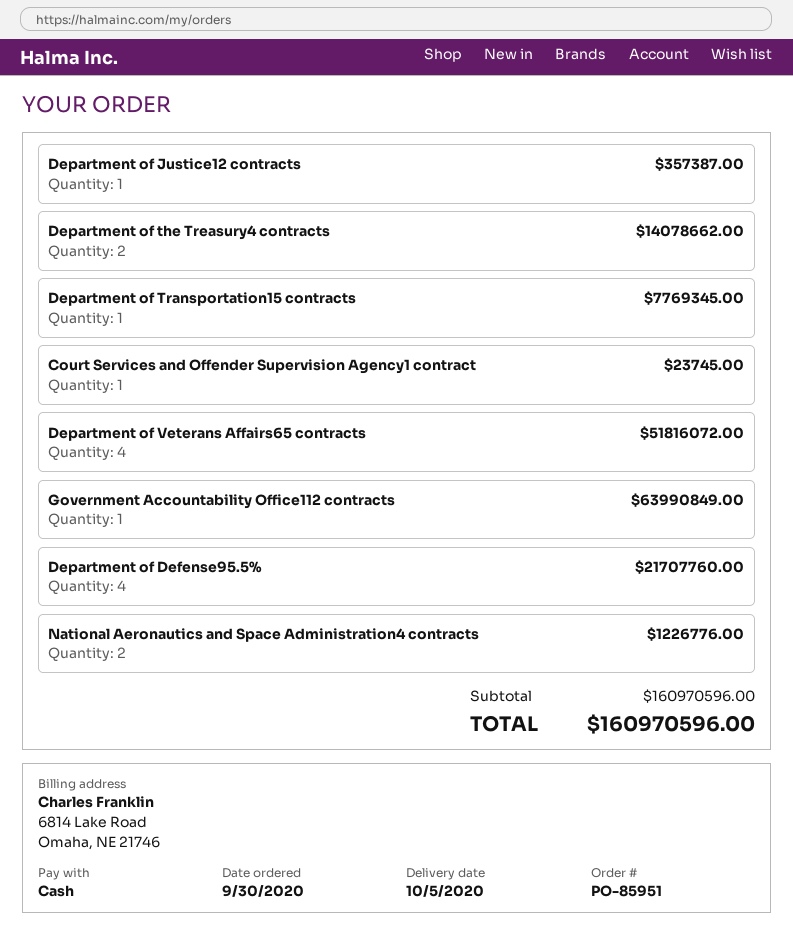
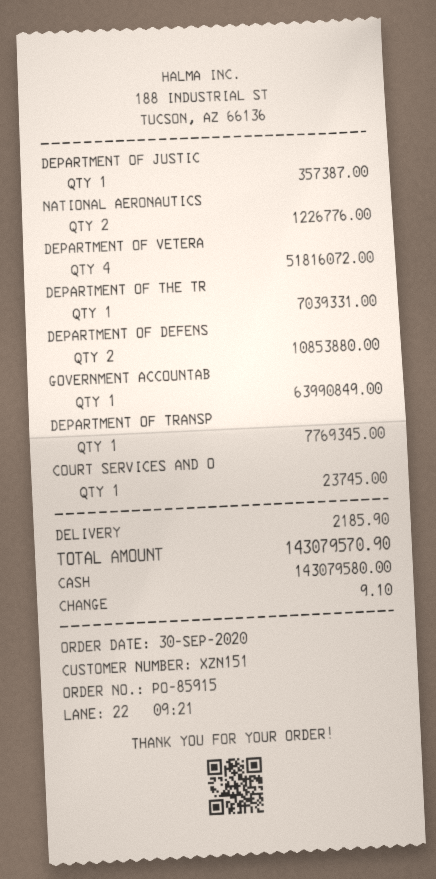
order number: PO-85951 -> PO-85915
Department of the Treasury4 contracts: 2 for 14078662.00 -> 1 for 7039331.00
Department of Defense95.5%: 4 for 21707760.00 -> 2 for 10853880.00
shipping: none -> 2185.90
total: 160970596.00 -> 143079570.90

